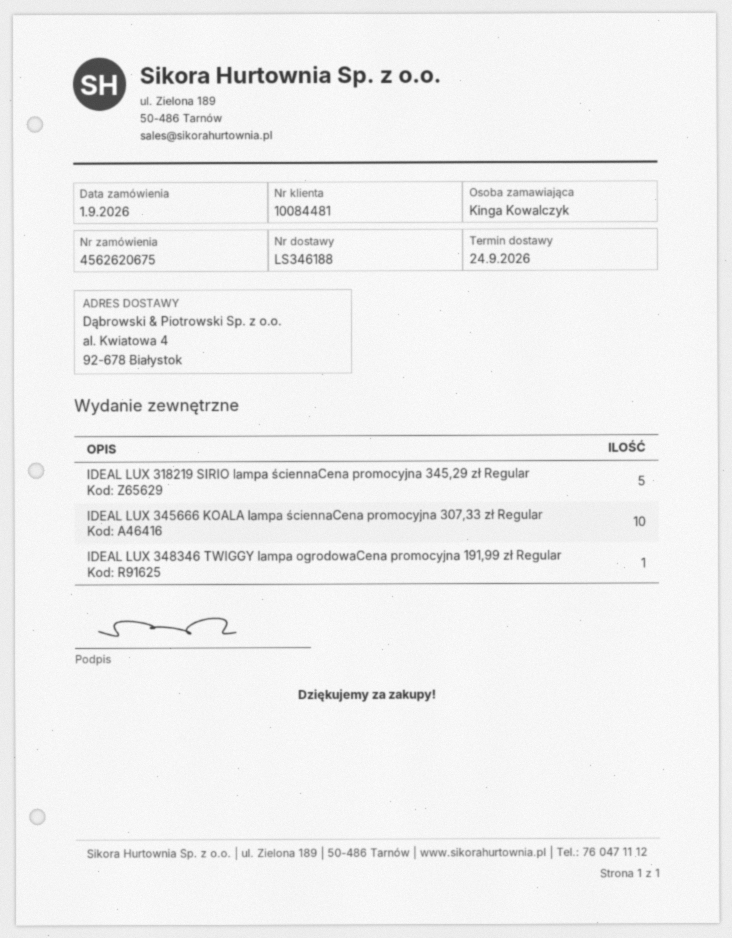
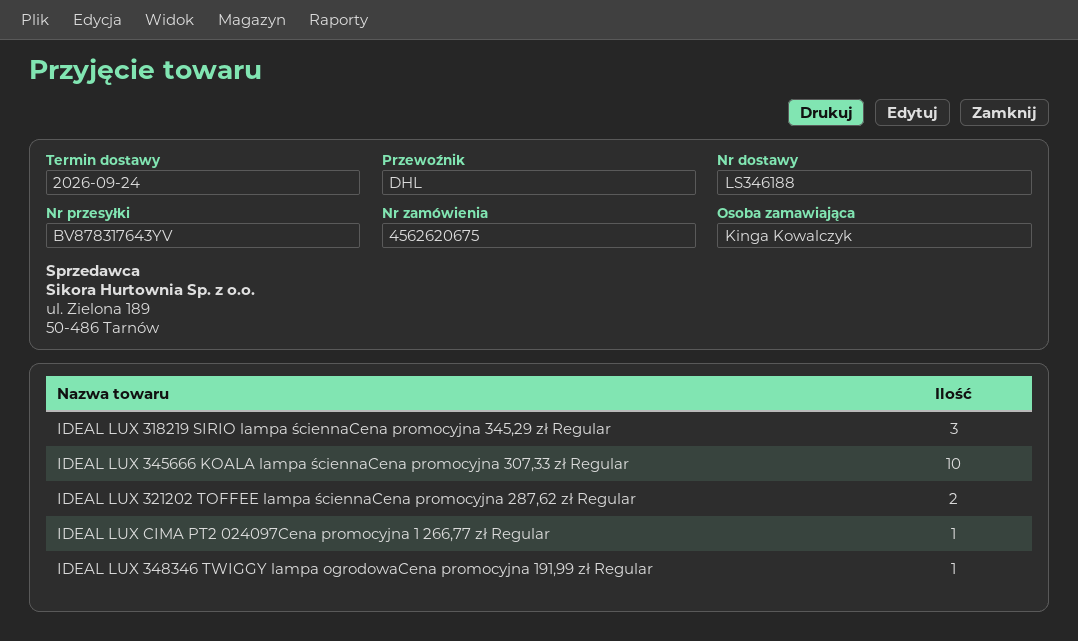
IDEAL LUX 318219 SIRIO lampa ściennaCena promocyjna 345,29 zł Regular: 5 -> 3
IDEAL LUX 321202 TOFFEE lampa ściennaCena promocyjna 287,62 zł Regular: none -> 2
IDEAL LUX CIMA PT2 024097Cena promocyjna 1 266,77 zł Regular: none -> 1

